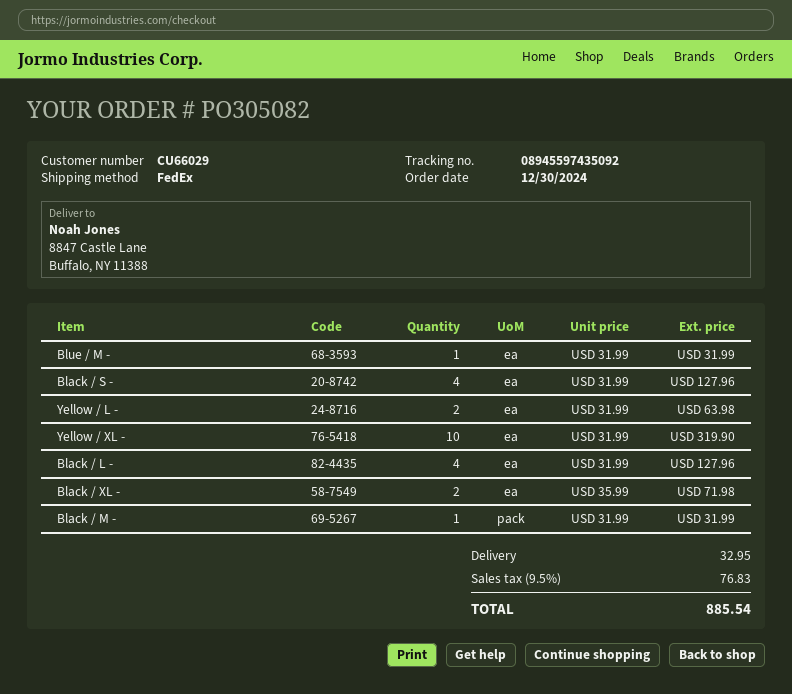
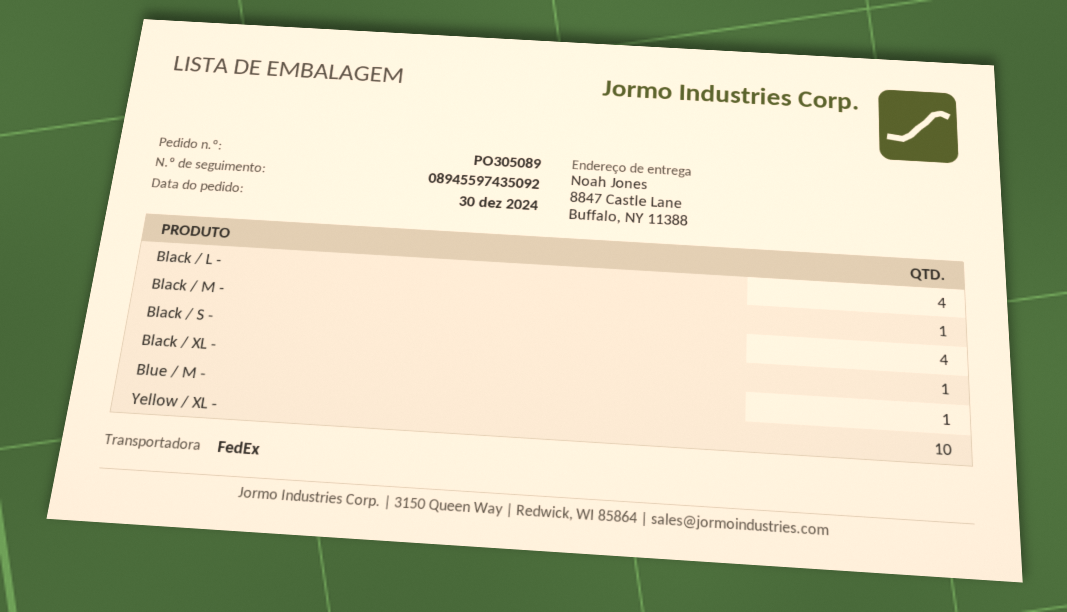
order number: PO305082 -> PO305089
Yellow / L -: 2 -> none
Black / XL -: 2 -> 1

